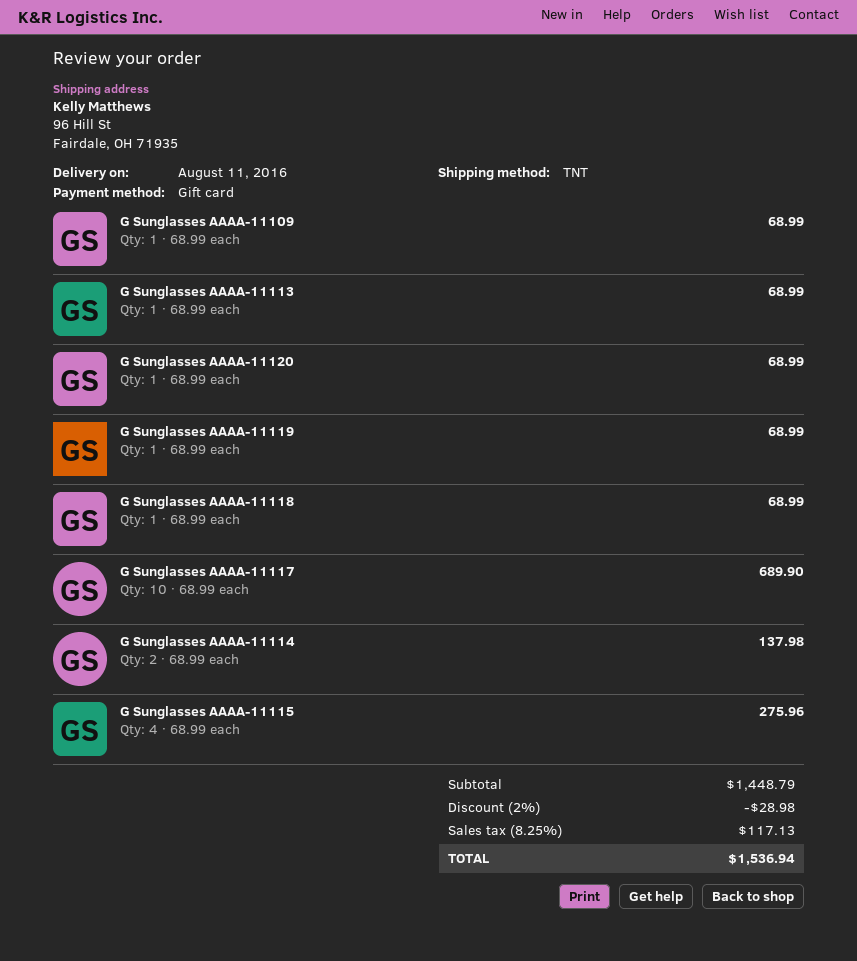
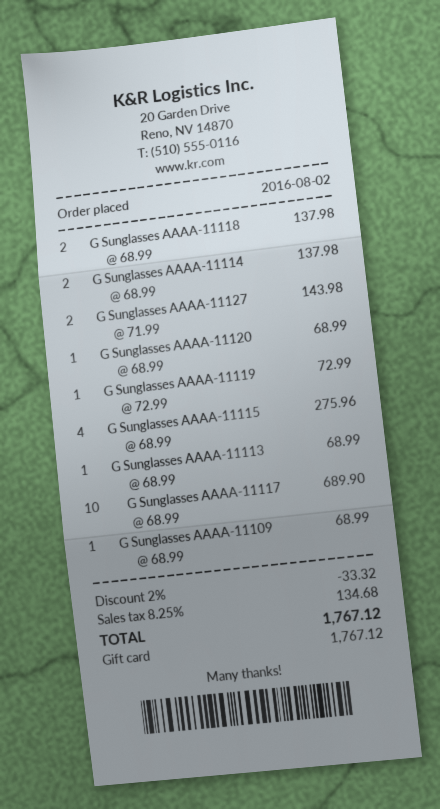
G Sunglasses AAAA-11119: 1 x 68.99 = 68.99 -> 1 x 72.99 = 72.99
G Sunglasses AAAA-11118: 1 x 68.99 = 68.99 -> 2 x 68.99 = 137.98
G Sunglasses AAAA-11127: none -> 2 x 71.99 = 143.98
discount: 2% = 28.98 -> 2% = 33.32
tax: 8.25% = 117.13 -> 8.25% = 134.68
total: 1536.94 -> 1767.12

